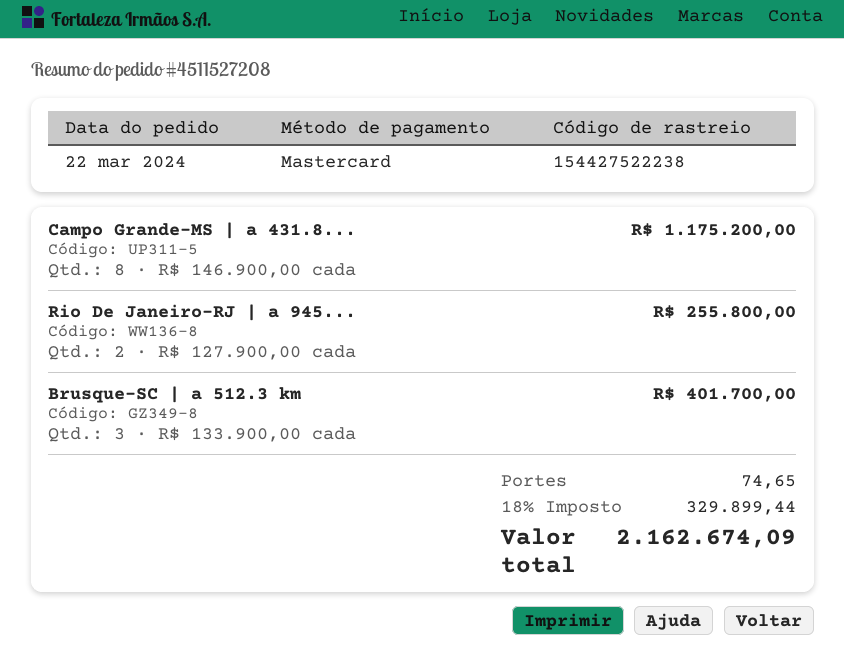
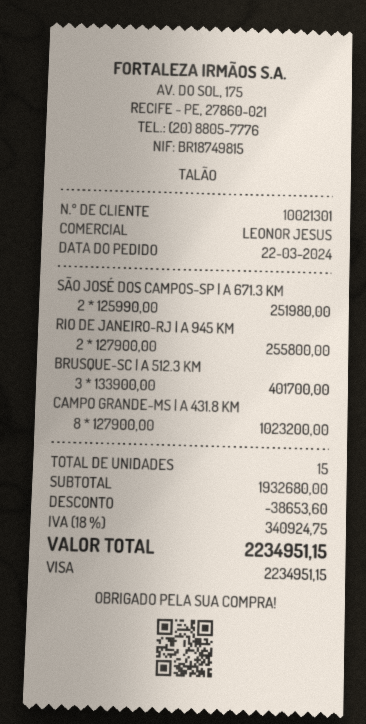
payment method: Mastercard -> Visa
Campo Grande-MS | a 431.8...: 8 x 146900.00 = 1175200.00 -> 8 x 127900.00 = 1023200.00
SÃO JOSÉ DOS CAMPOS-SP | A 671.3 KM: none -> 2 x 125990.00 = 251980.00
discount: none -> 38653.60
shipping: 74.65 -> none
tax: 18% = 329899.44 -> 18% = 340924.75
total: 2162674.09 -> 2234951.15

